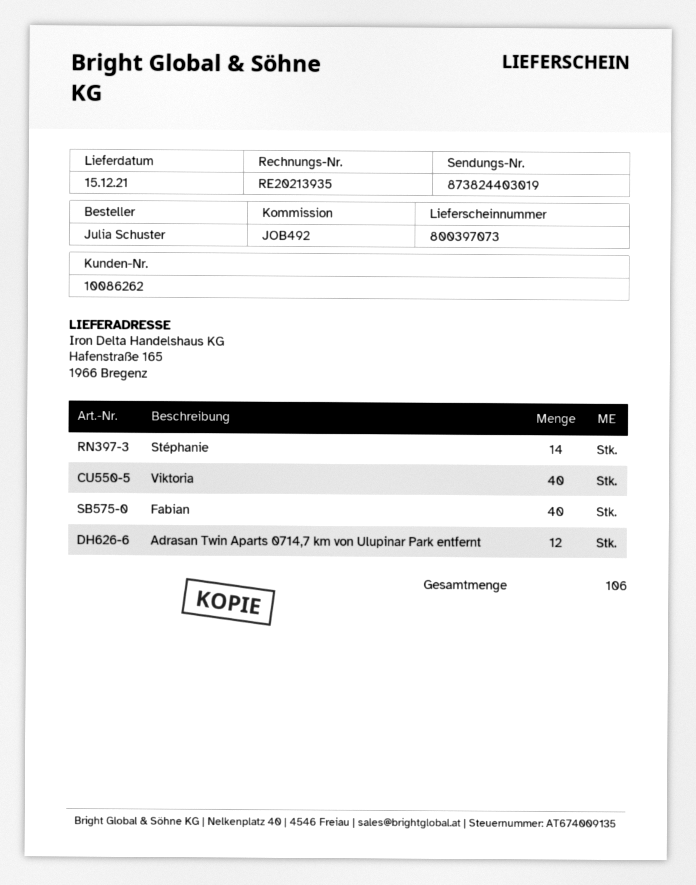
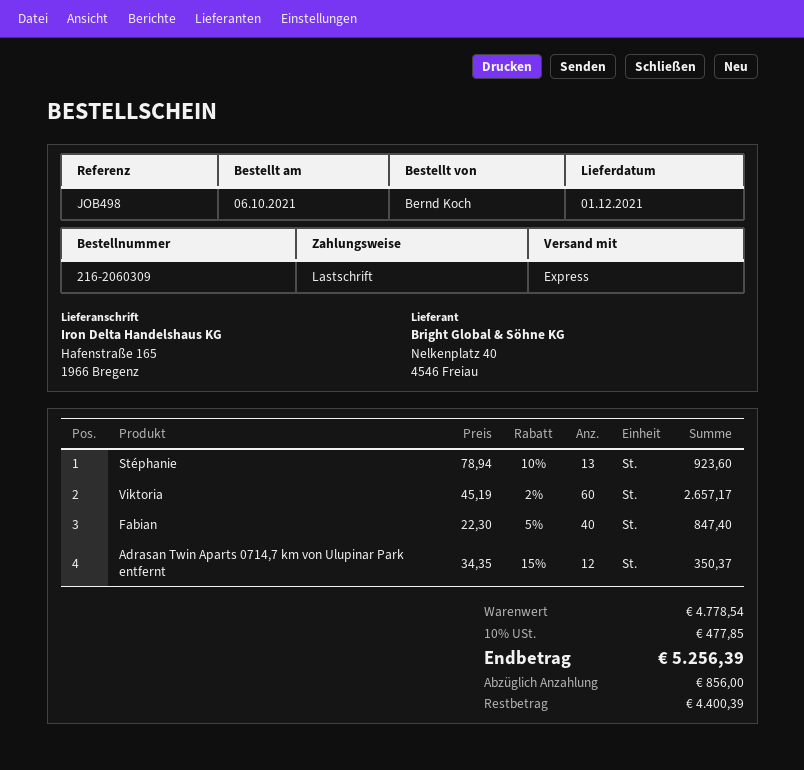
delivery date: 2021-12-15 -> 2021-12-01
reference: JOB492 -> JOB498
ordered by: Julia Schuster -> Bernd Koch
Stéphanie: 14 -> 13
Viktoria: 40 -> 60

